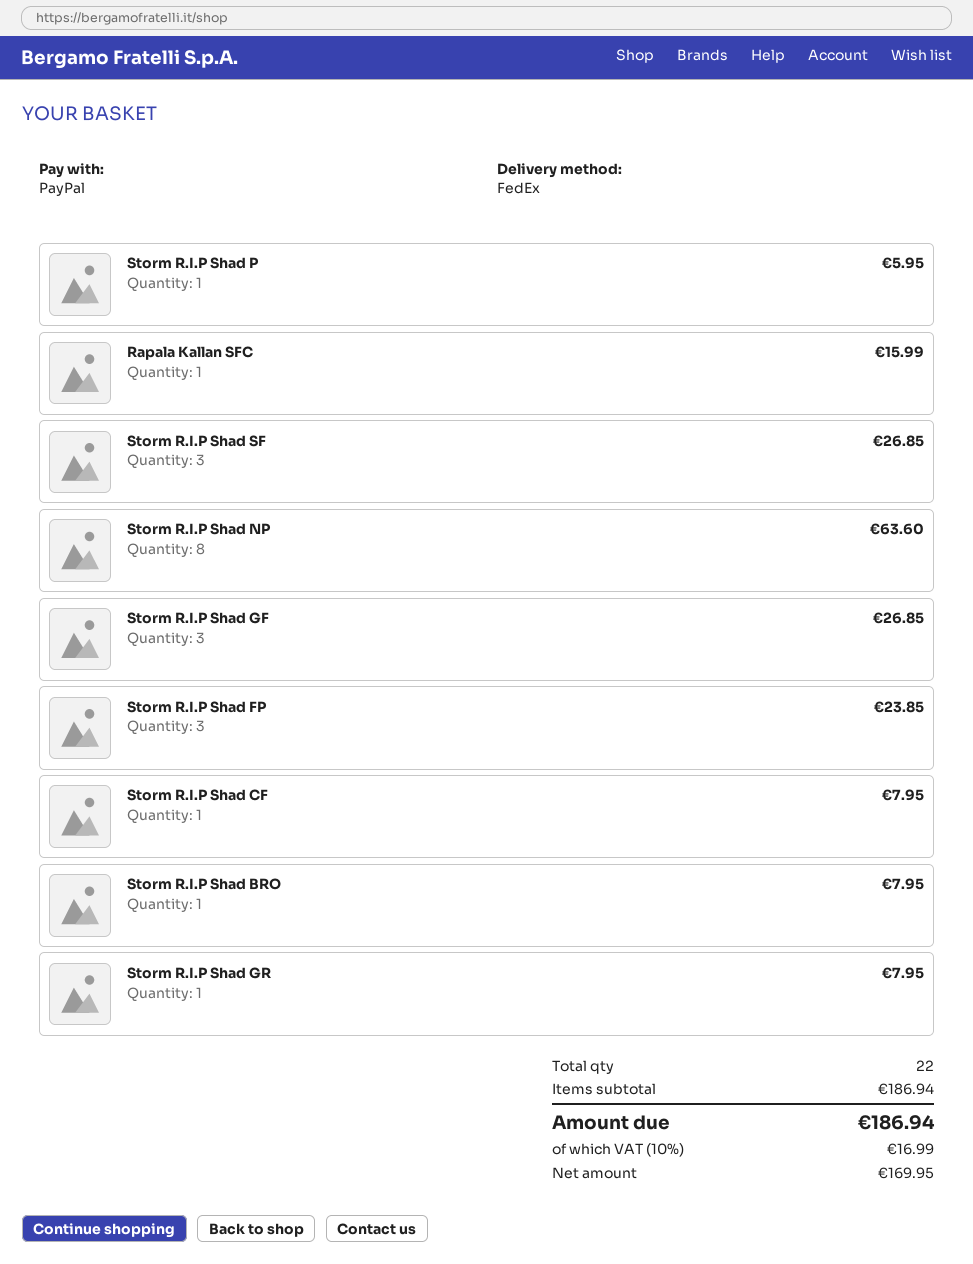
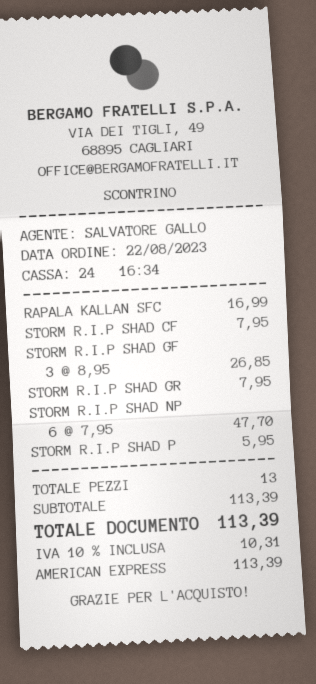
payment method: PayPal -> American Express
Rapala Kallan SFC: 1 for 15.99 -> 1 for 16.99
Storm R.I.P Shad SF: 3 for 26.85 -> none
Storm R.I.P Shad NP: 8 for 63.60 -> 6 for 47.70
Storm R.I.P Shad FP: 3 for 23.85 -> none
Storm R.I.P Shad BRO: 1 for 7.95 -> none
total quantity: 22 -> 13
subtotal: 186.94 -> 113.39
tax: 10% = 16.99 -> 10% = 10.31
total: 186.94 -> 113.39

